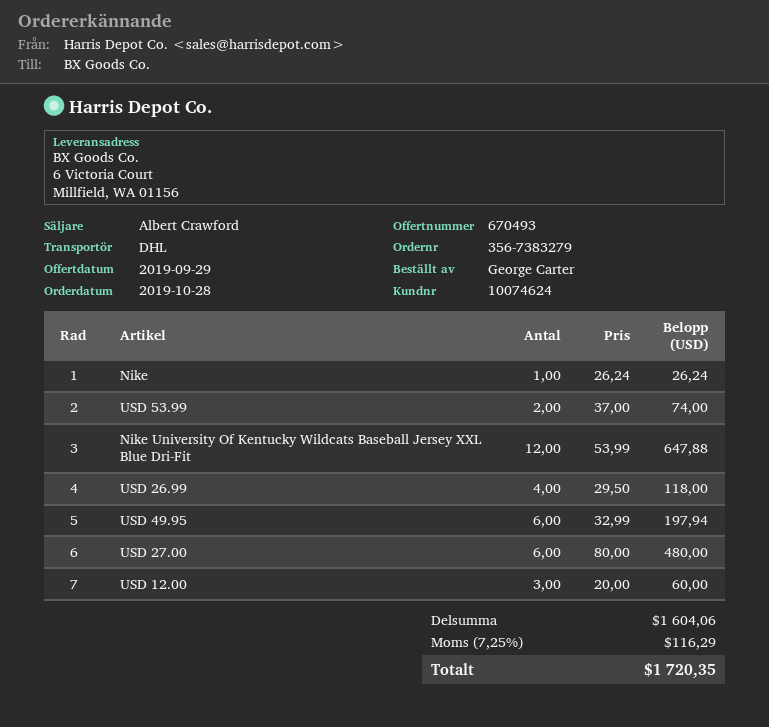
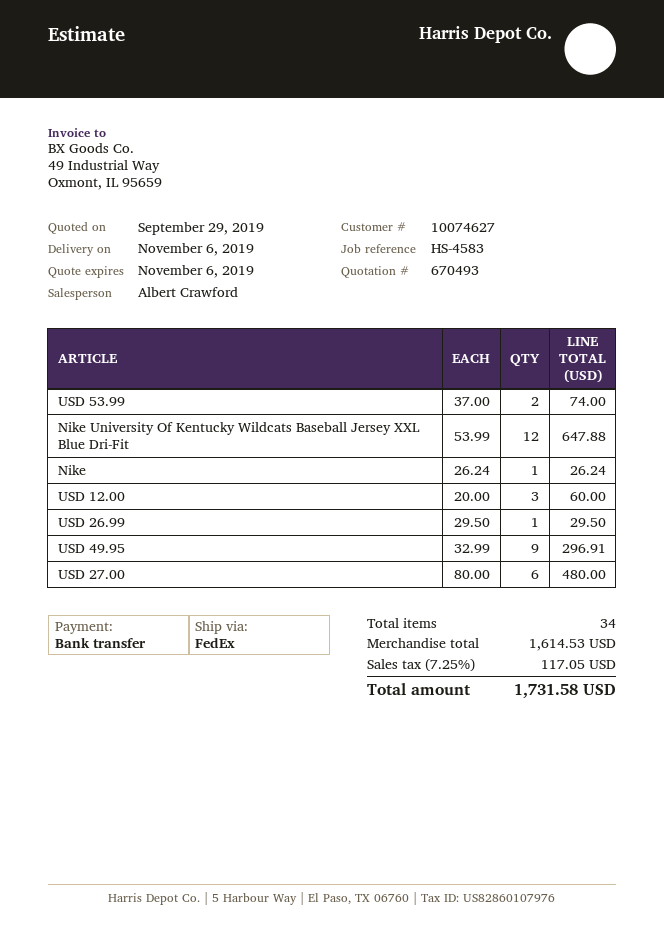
customer number: 10074624 -> 10074627
shipping method: DHL -> FedEx
USD 26.99: 4 x 29.50 = 118.00 -> 1 x 29.50 = 29.50
USD 49.95: 6 x 32.99 = 197.94 -> 9 x 32.99 = 296.91
subtotal: 1604.06 -> 1614.53
tax: 7.25% = 116.29 -> 7.25% = 117.05
total: 1720.35 -> 1731.58

